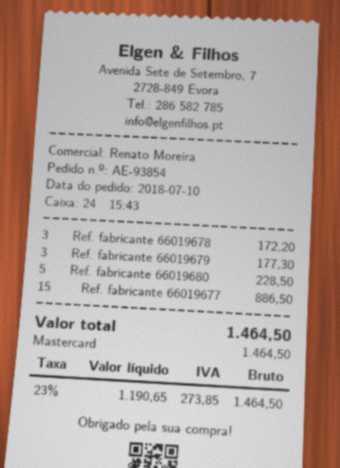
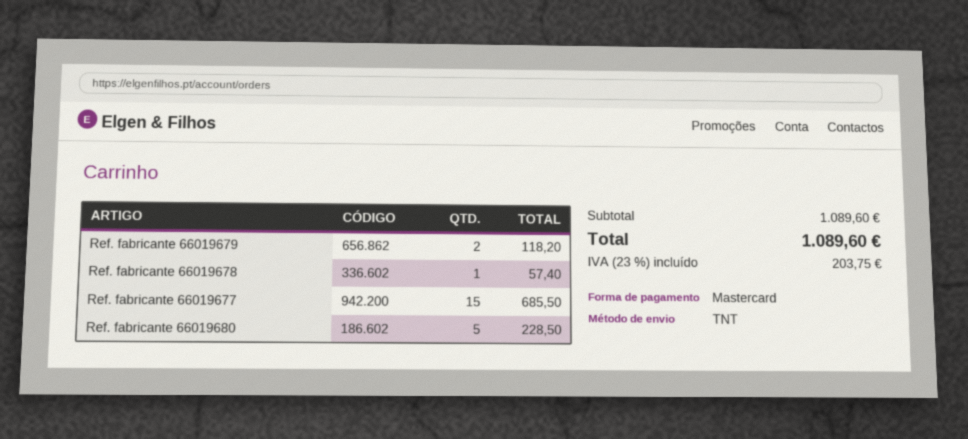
Ref. fabricante 66019678: 3 for 172.20 -> 1 for 57.40
Ref. fabricante 66019679: 3 for 177.30 -> 2 for 118.20
Ref. fabricante 66019677: 15 for 886.50 -> 15 for 685.50
tax: 23% = 273.85 -> 23% = 203.75
total: 1464.50 -> 1089.60

